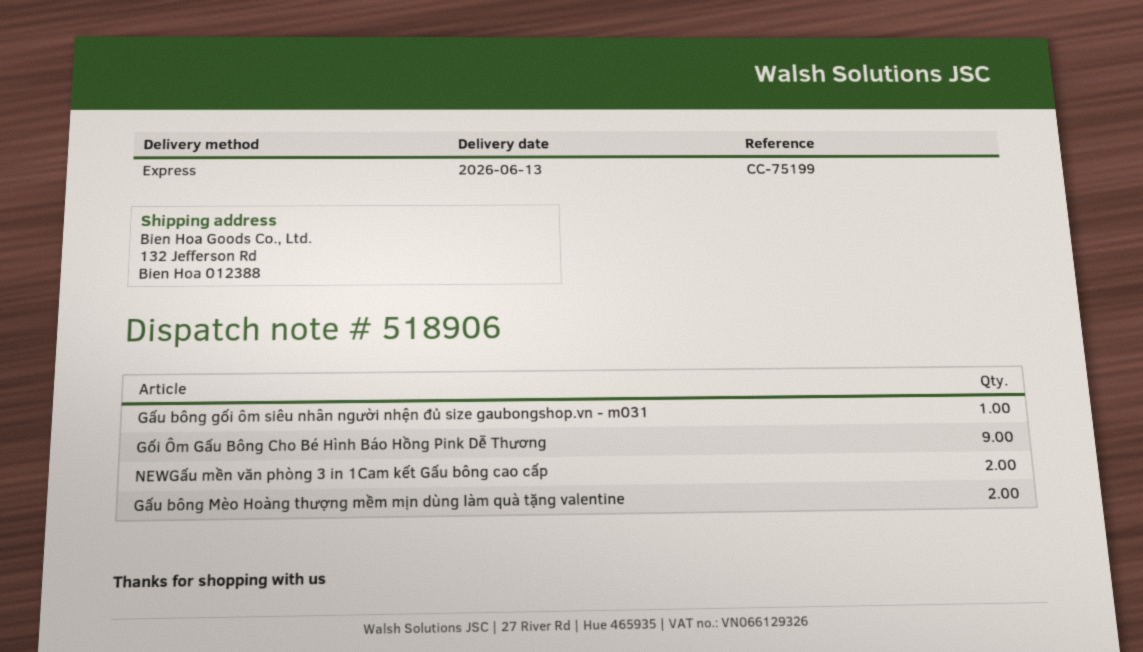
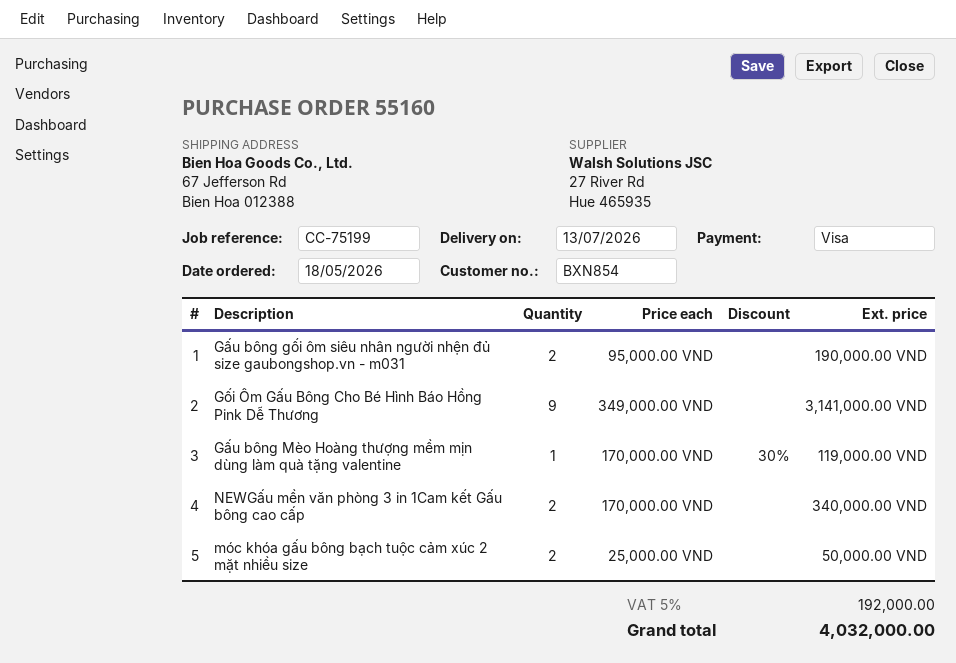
delivery date: 2026-06-13 -> 2026-07-13
ship to: 132 Jefferson Rd, Bien Hoa 012388 -> 67 Jefferson Rd, Bien Hoa 012388
Gấu bông gối ôm siêu nhân người nhện đủ size gaubongshop.vn - m031: 1 -> 2
Gấu bông Mèo Hoàng thượng mềm mịn dùng làm quà tặng valentine: 2 -> 1
móc khóa gấu bông bạch tuộc cảm xúc 2 mặt nhiều size: none -> 2

